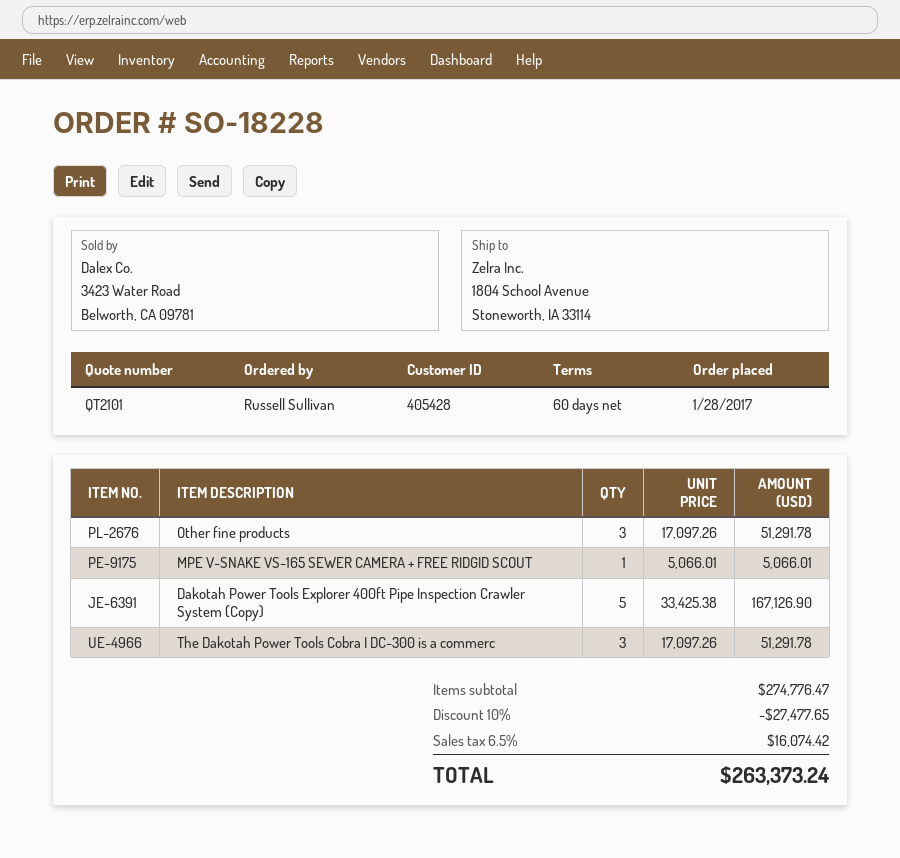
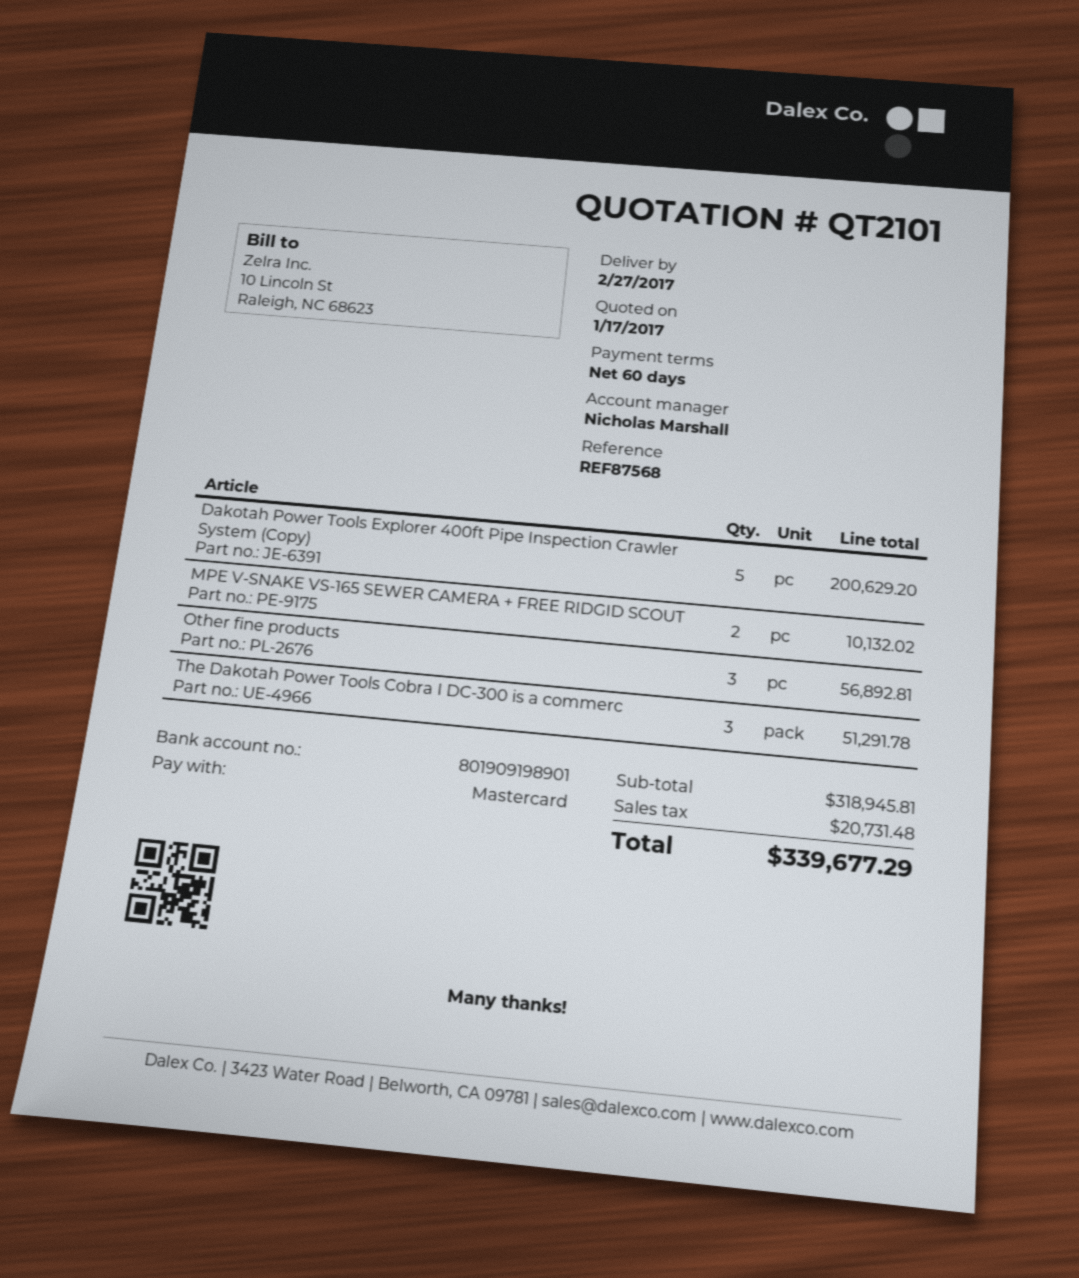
Other fine products: 3 for 51291.78 -> 3 for 56892.81
MPE V-SNAKE VS-165 SEWER CAMERA + FREE RIDGID SCOUT: 1 for 5066.01 -> 2 for 10132.02
Dakotah Power Tools Explorer 400ft Pipe Inspection Crawler System (Copy): 5 for 167126.90 -> 5 for 200629.20
subtotal: 274776.47 -> 318945.81
discount: 10% = 27477.65 -> none
tax: 16074.42 -> 20731.48
total: 263373.24 -> 339677.29

